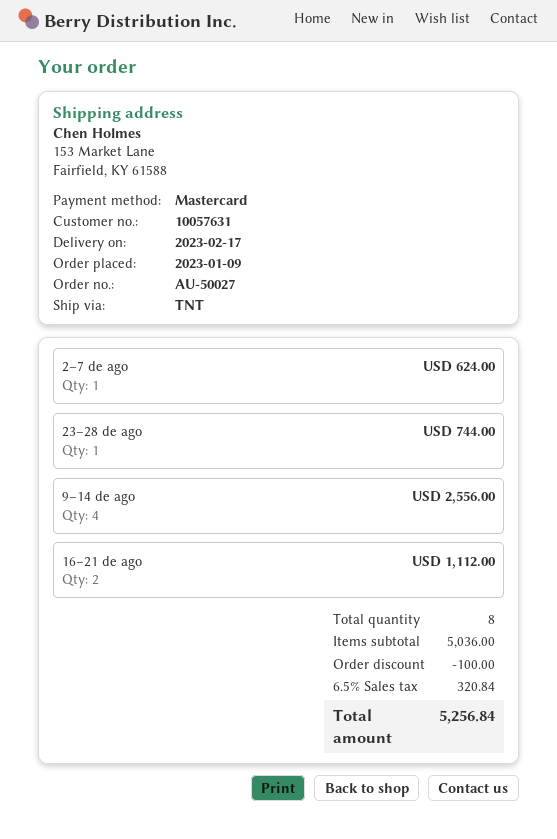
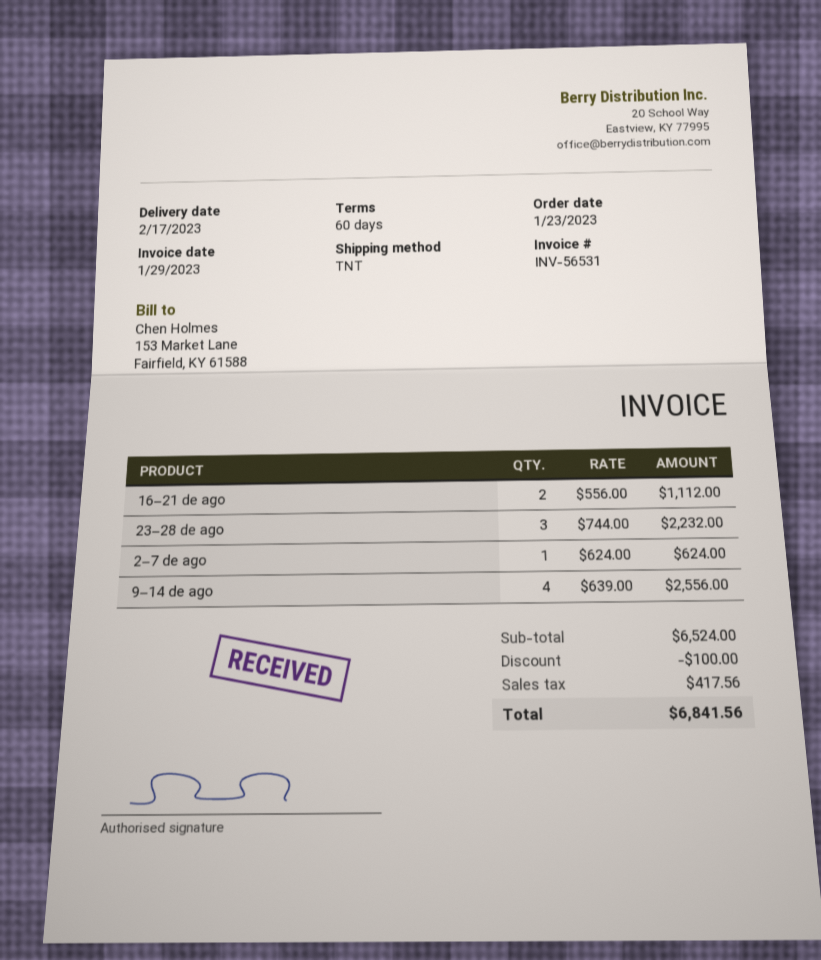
order date: 2023-01-09 -> 2023-01-23
23–28 de ago: 1 for 744.00 -> 3 for 2232.00
subtotal: 5036.00 -> 6524.00
tax: 320.84 -> 417.56
total: 5256.84 -> 6841.56

